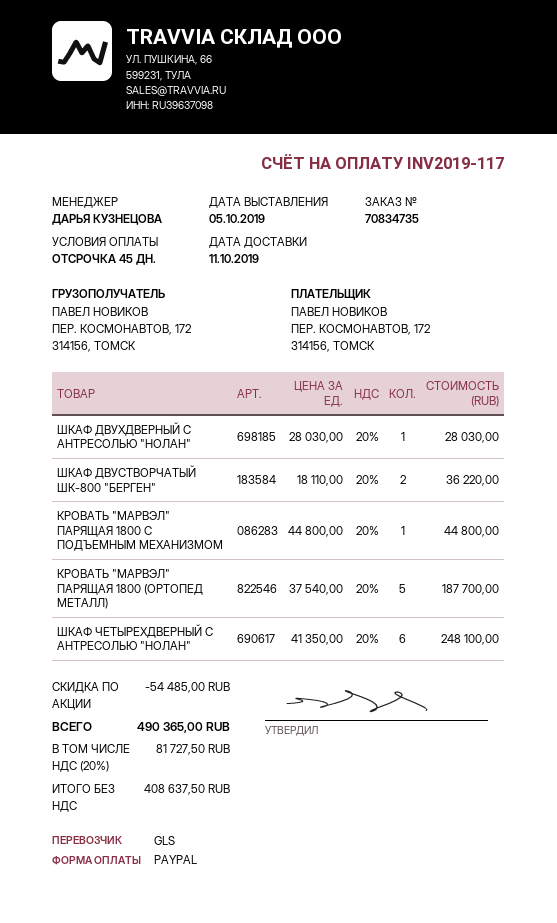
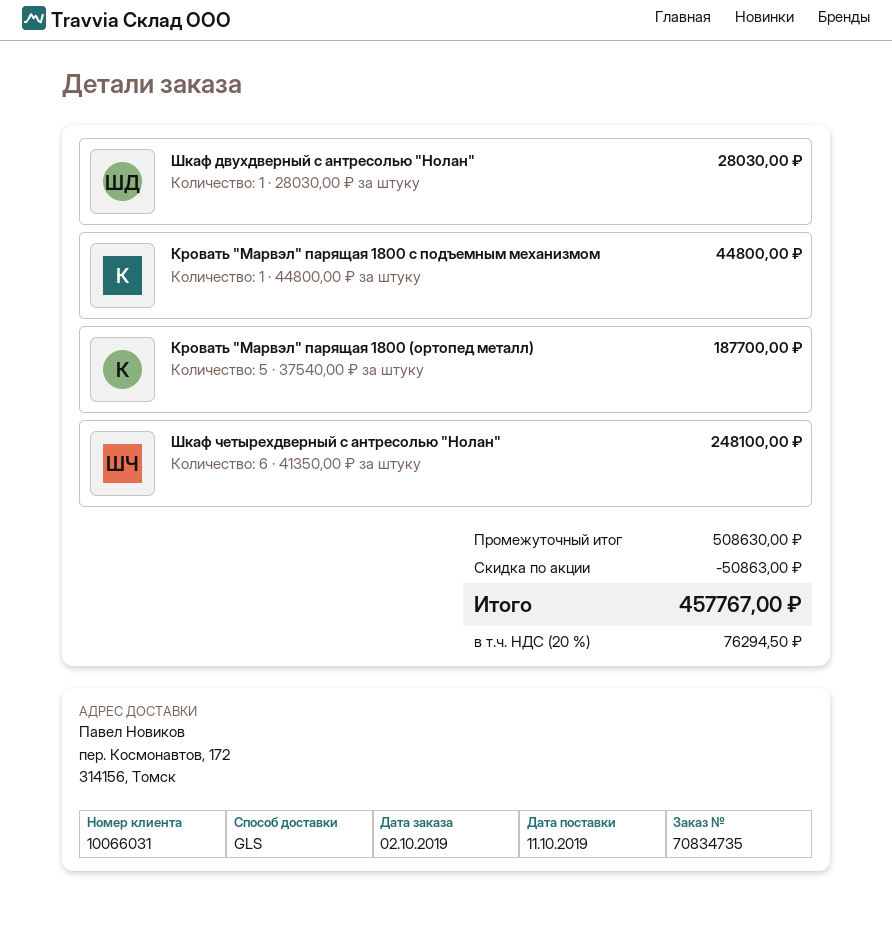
ШКАФ ДВУСТВОРЧАТЫЙ ШК-800 "БЕРГЕН": 2 x 18110.00 = 36220.00 -> none
discount: 54485.00 -> 50863.00
tax: 20% = 81727.50 -> 20% = 76294.50
total: 490365.00 -> 457767.00

